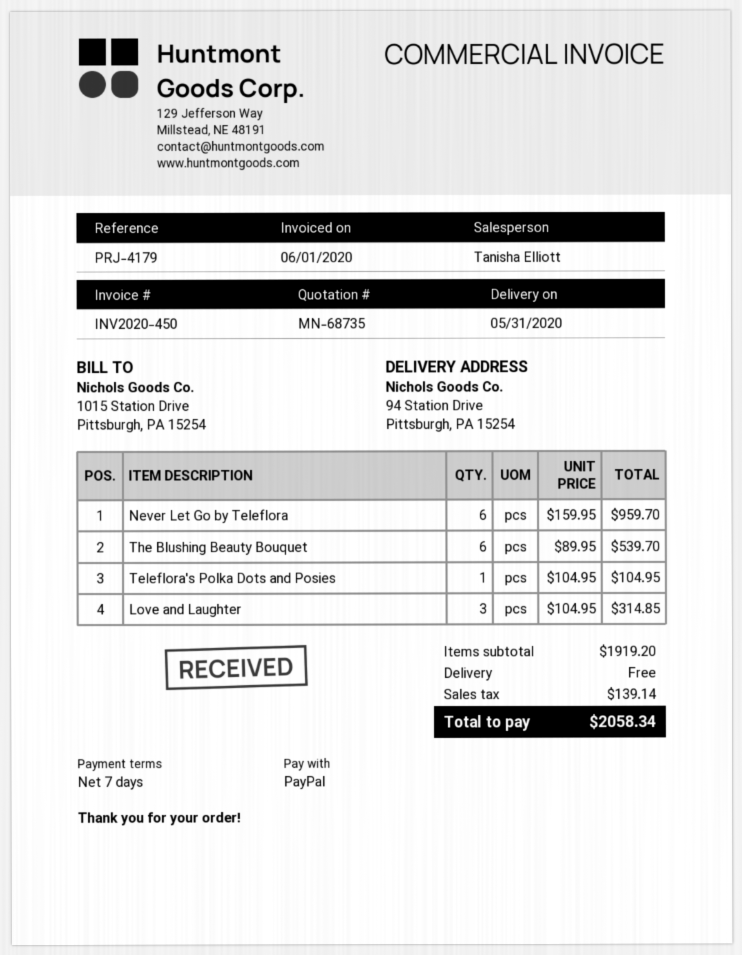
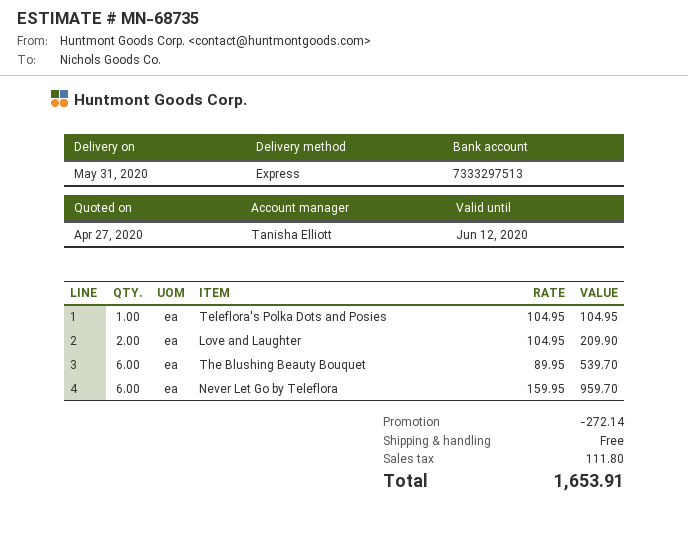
Love and Laughter: 3 x 104.95 = 314.85 -> 2 x 104.95 = 209.90
discount: none -> 272.14
tax: 139.14 -> 111.80
total: 2058.34 -> 1653.91

